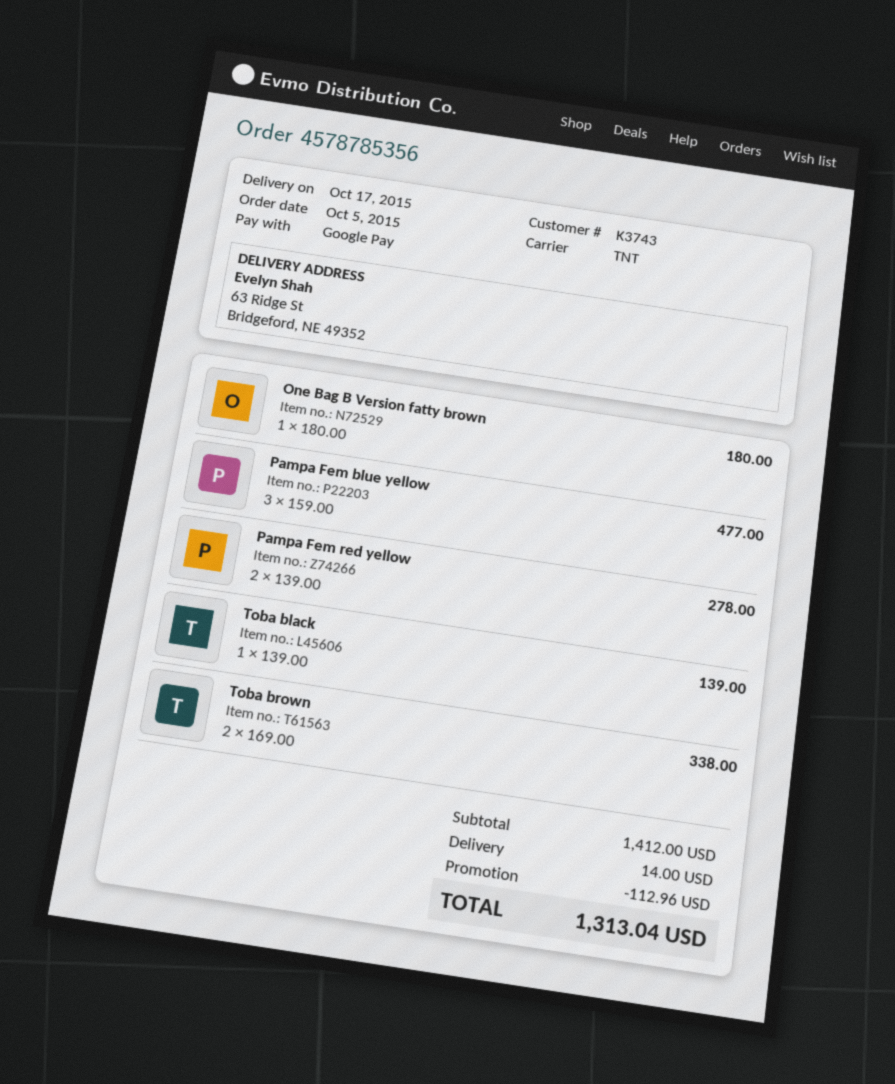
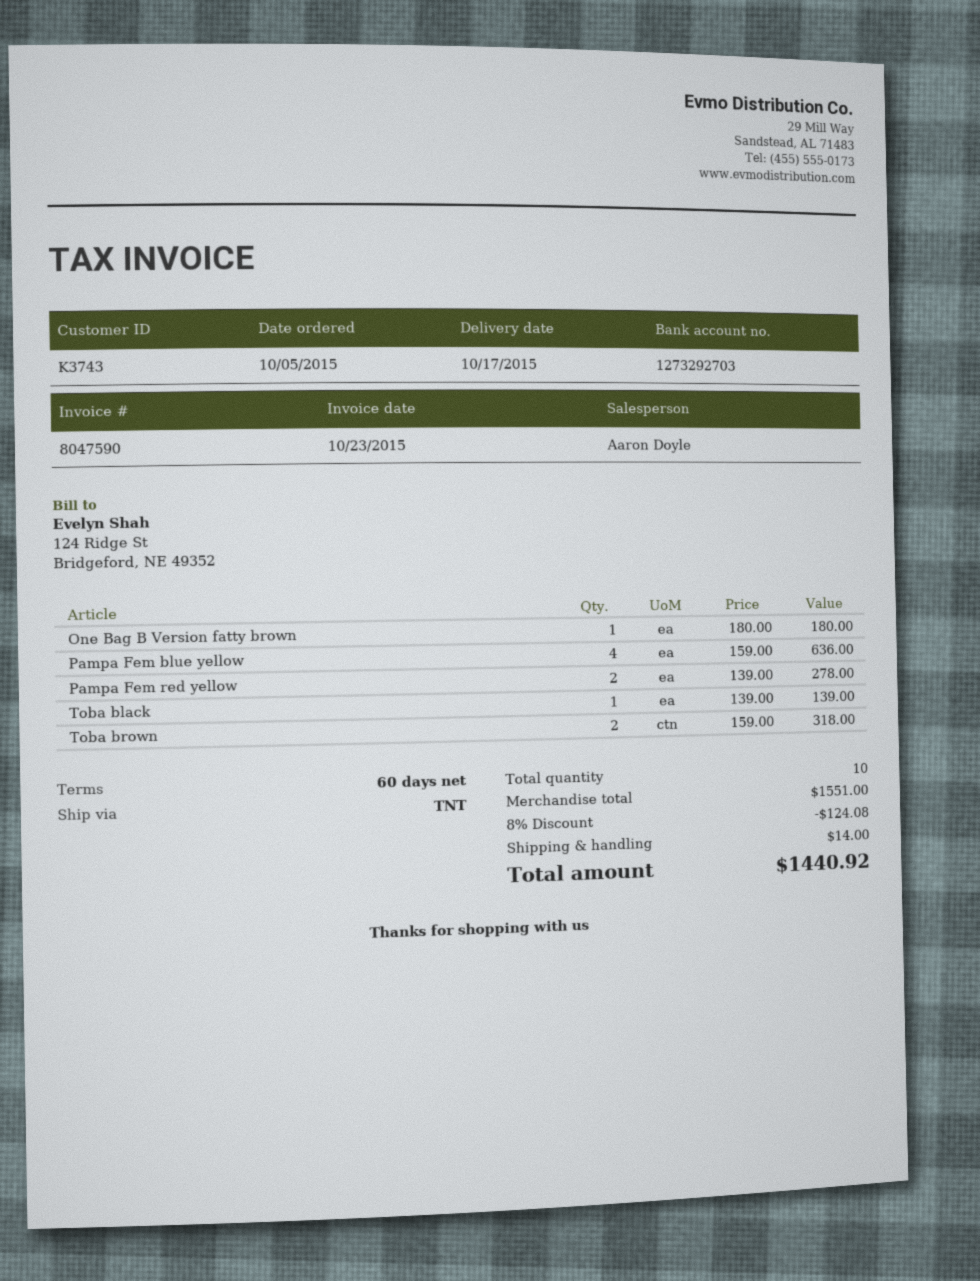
Pampa Fem blue yellow: 3 x 159.00 = 477.00 -> 4 x 159.00 = 636.00
Toba brown: 2 x 169.00 = 338.00 -> 2 x 159.00 = 318.00
subtotal: 1412.00 -> 1551.00
discount: 112.96 -> 124.08
total: 1313.04 -> 1440.92

